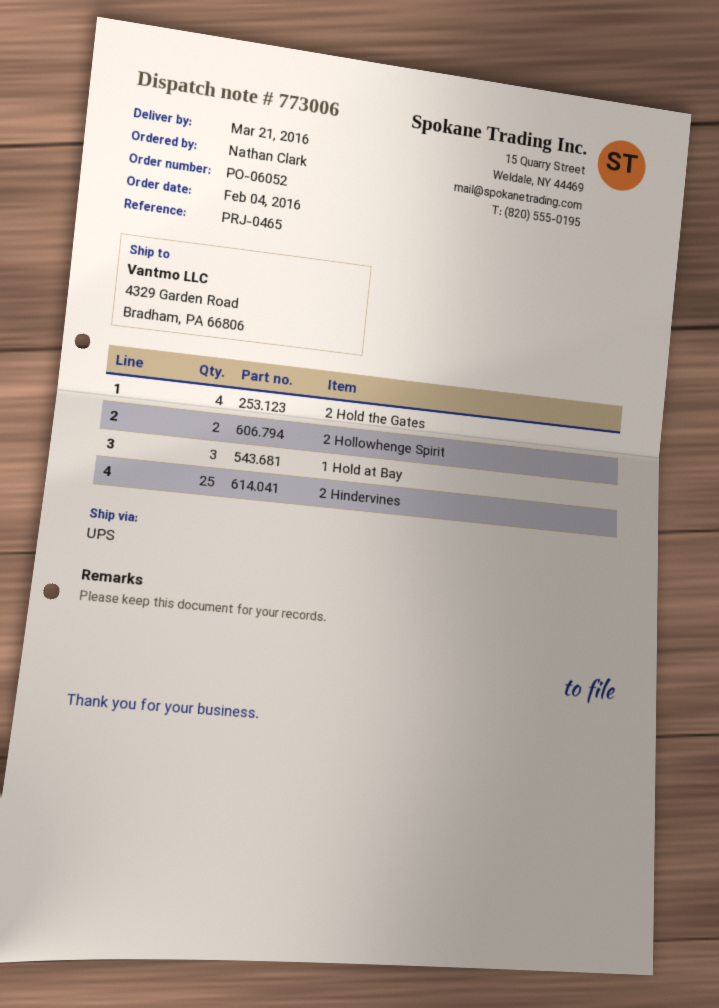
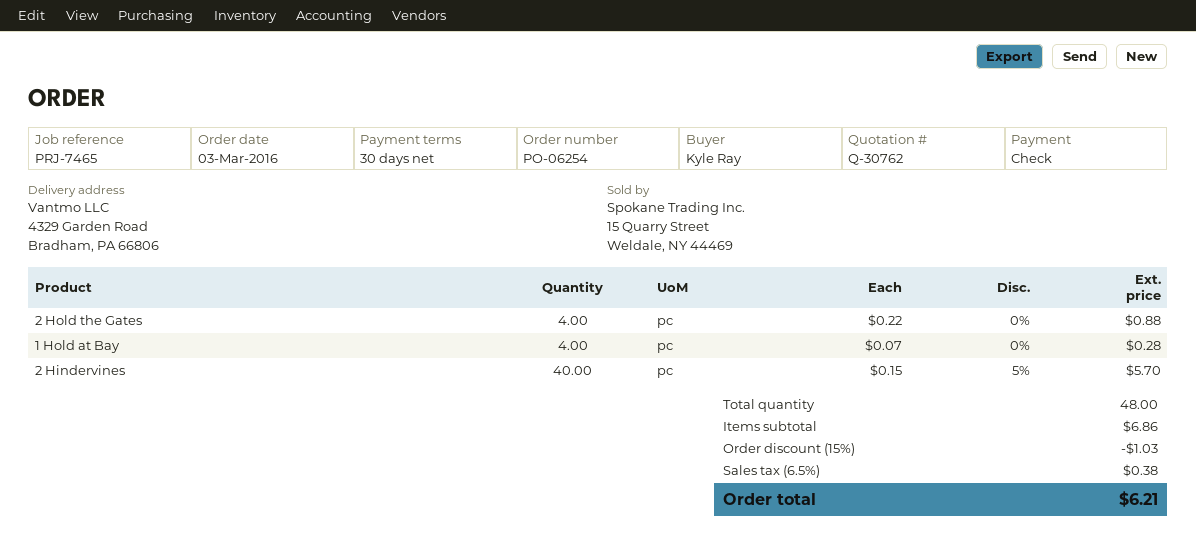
order number: PO-06052 -> PO-06254
order date: 2016-02-04 -> 2016-03-03
reference: PRJ-0465 -> PRJ-7465
ordered by: Nathan Clark -> Kyle Ray
2 Hollowhenge Spirit: 2 -> none
1 Hold at Bay: 3 -> 4
2 Hindervines: 25 -> 40

